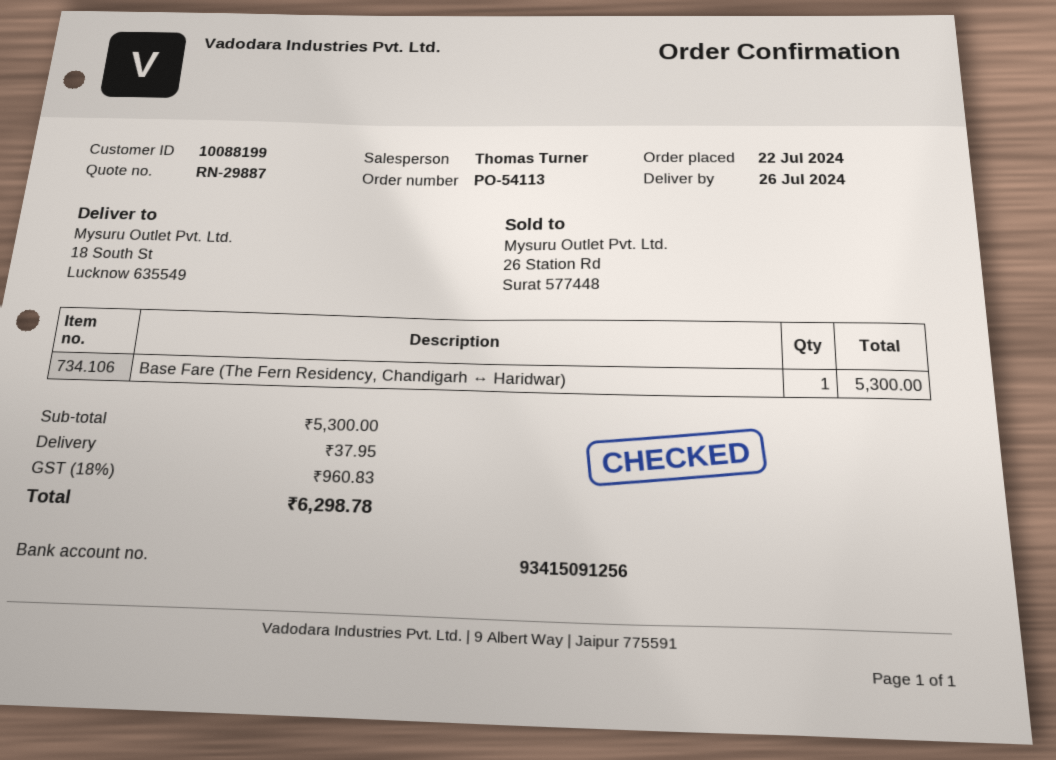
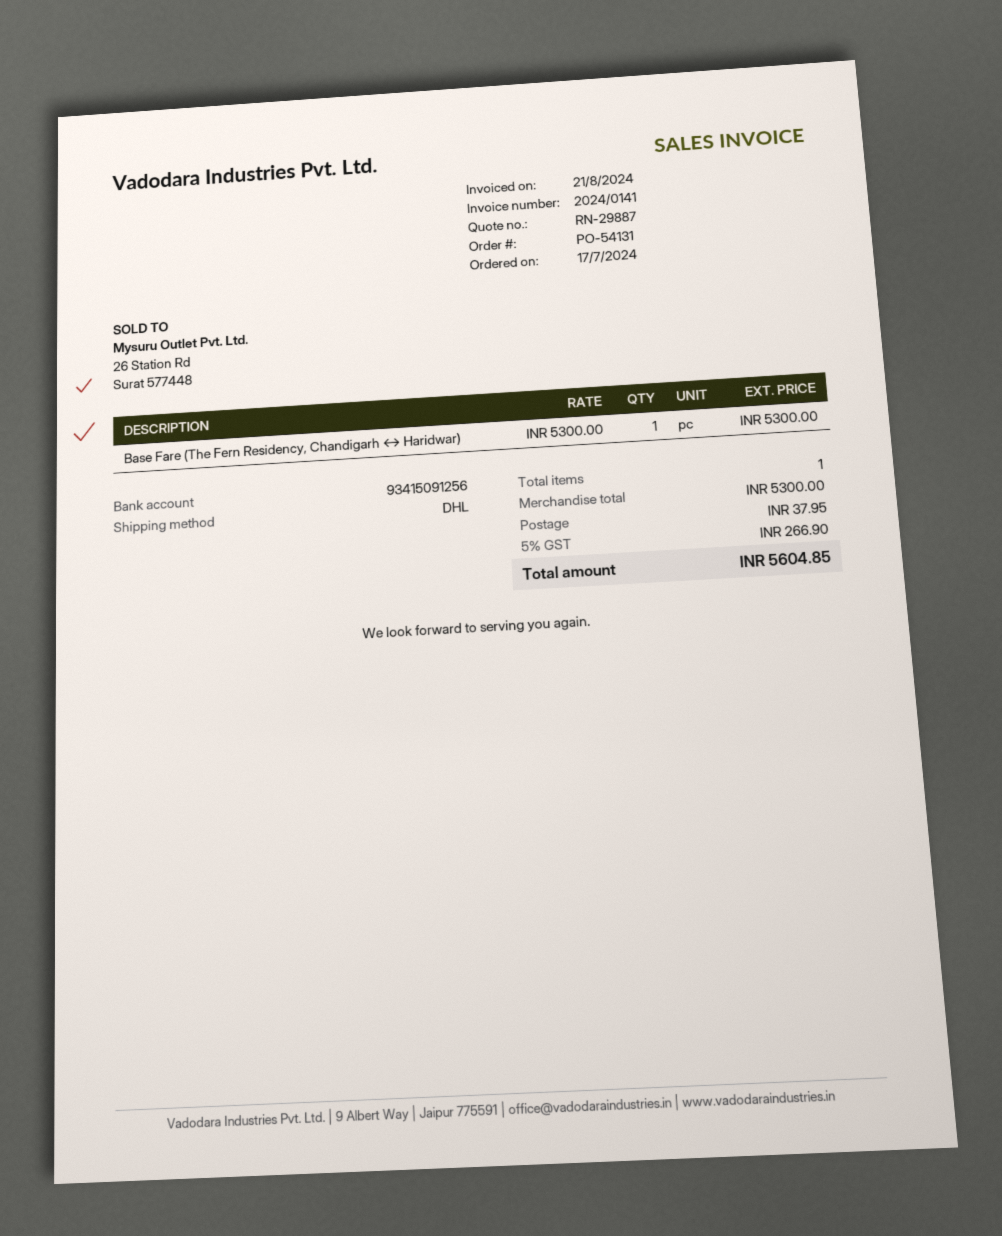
order number: PO-54113 -> PO-54131
order date: 2024-07-22 -> 2024-07-17
tax: 18% = 960.83 -> 5% = 266.90
total: 6298.78 -> 5604.85

